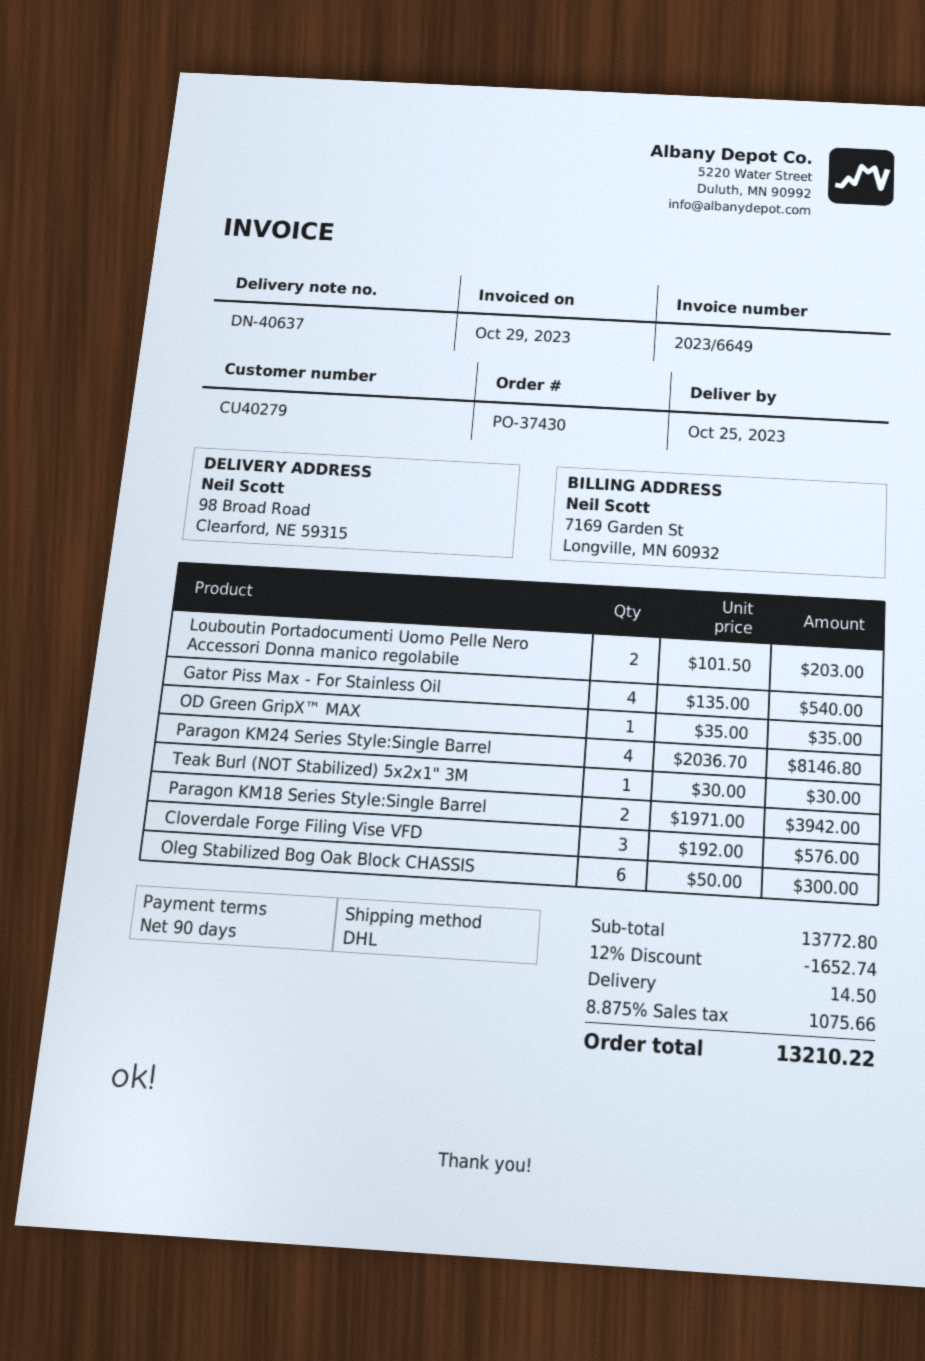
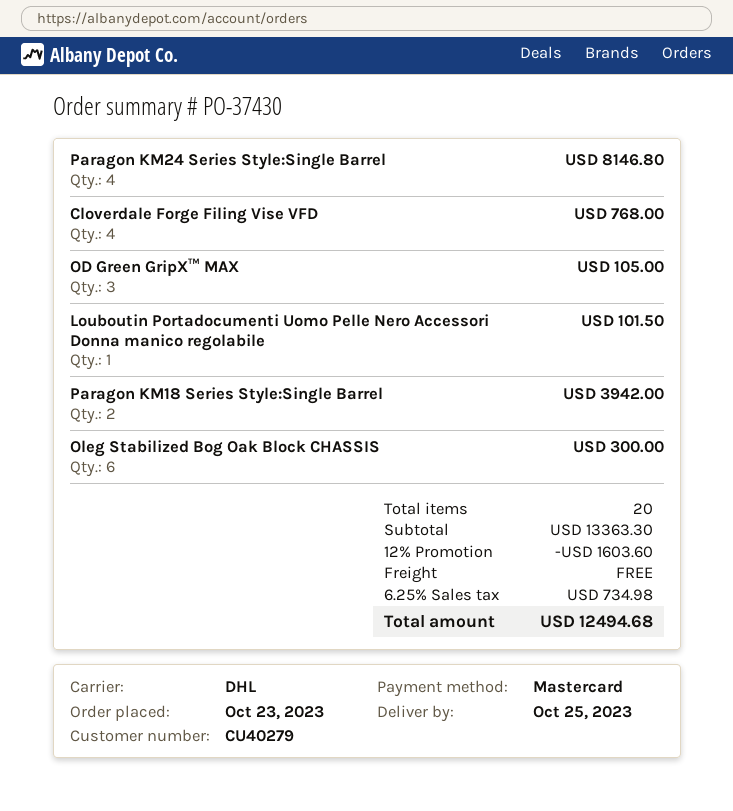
Louboutin Portadocumenti Uomo Pelle Nero Accessori Donna manico regolabile: 2 for 203.00 -> 1 for 101.50
Gator Piss Max - For Stainless Oil: 4 for 540.00 -> none
OD Green GripX™ MAX: 1 for 35.00 -> 3 for 105.00
Teak Burl (NOT Stabilized) 5x2x1" 3M: 1 for 30.00 -> none
Cloverdale Forge Filing Vise VFD: 3 for 576.00 -> 4 for 768.00
subtotal: 13772.80 -> 13363.30
discount: 12% = 1652.74 -> 12% = 1603.60
shipping: 14.50 -> 0.00
tax: 8.875% = 1075.66 -> 6.25% = 734.98
total: 13210.22 -> 12494.68

